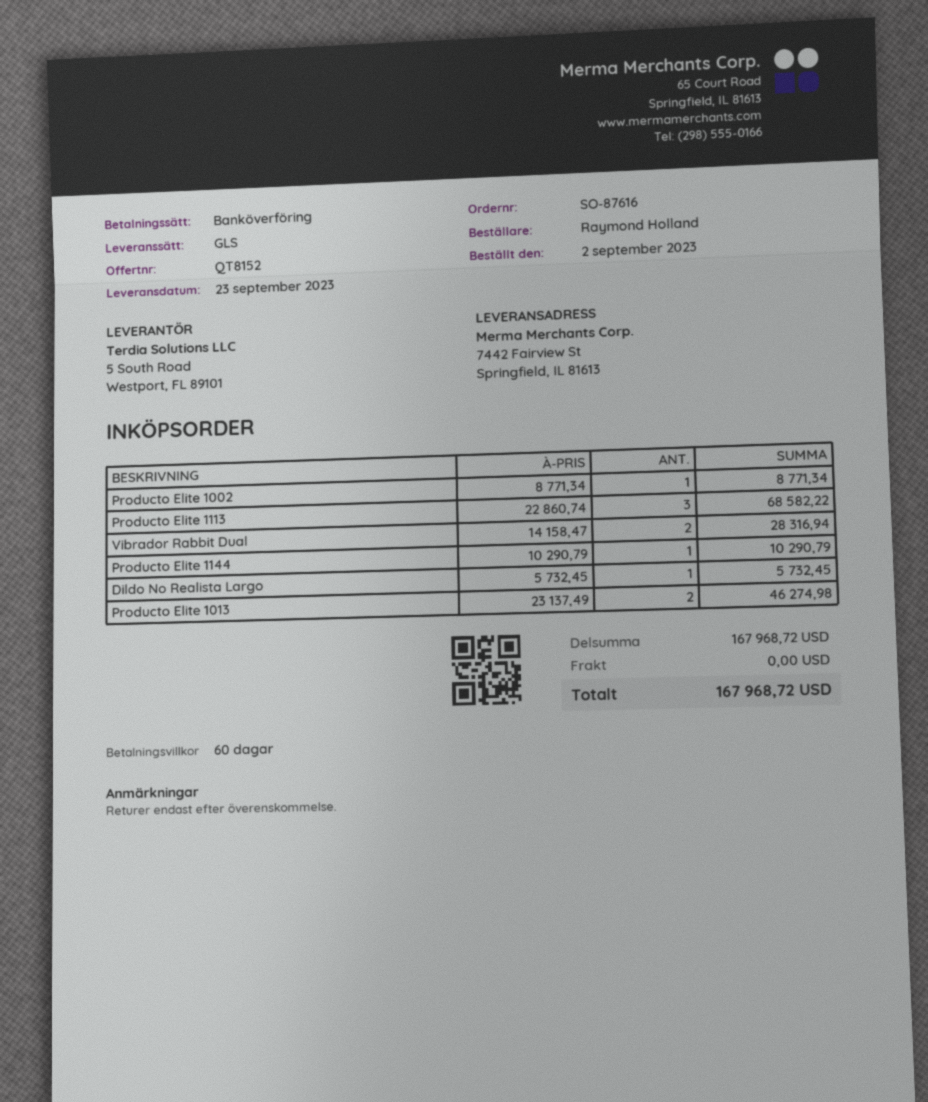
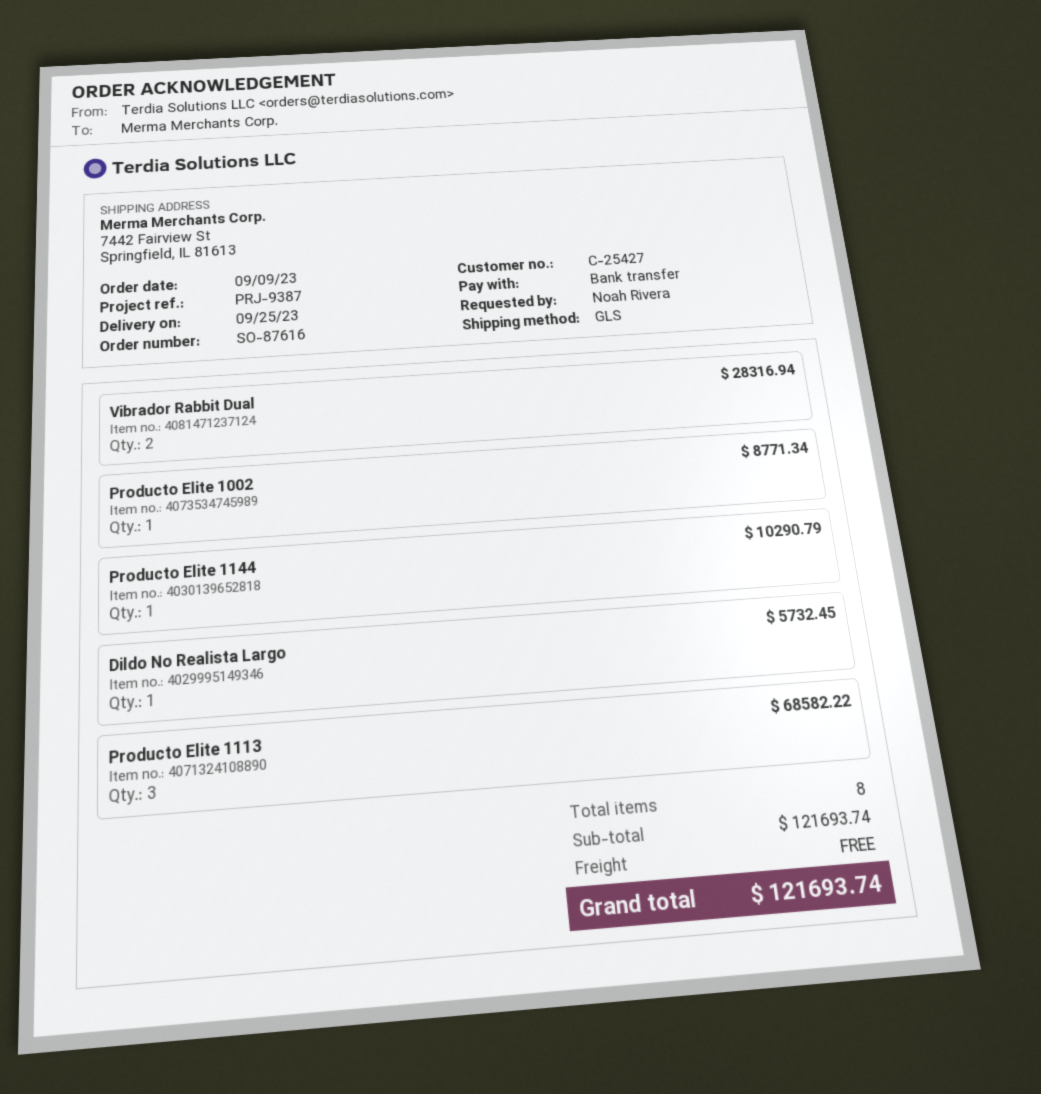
order date: 2023-09-02 -> 2023-09-09
delivery date: 2023-09-23 -> 2023-09-25
ordered by: Raymond Holland -> Noah Rivera
Producto Elite 1013: 2 for 46274.98 -> none
subtotal: 167968.72 -> 121693.74
total: 167968.72 -> 121693.74

